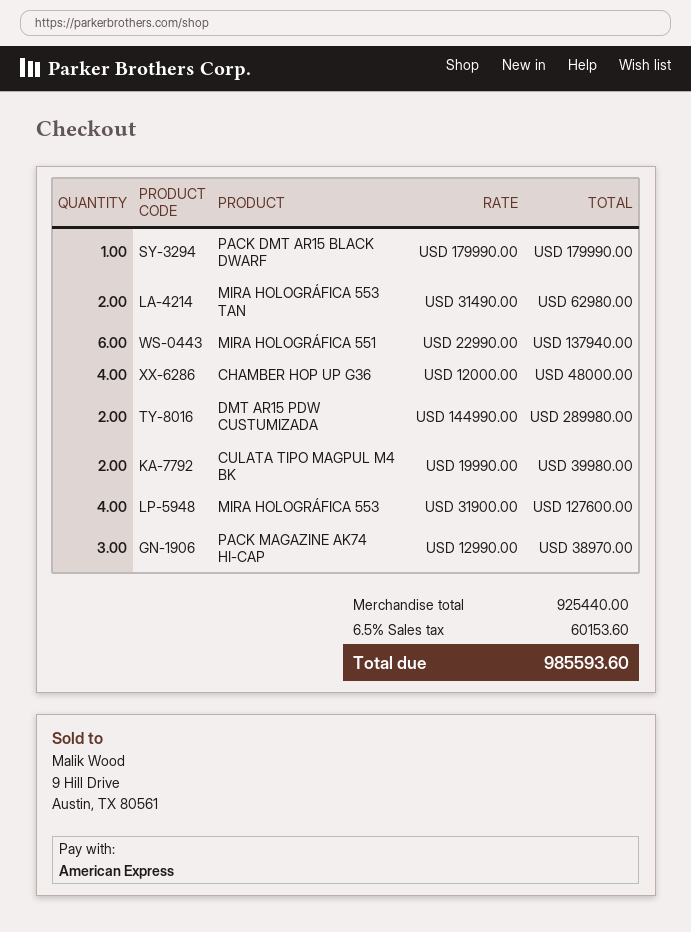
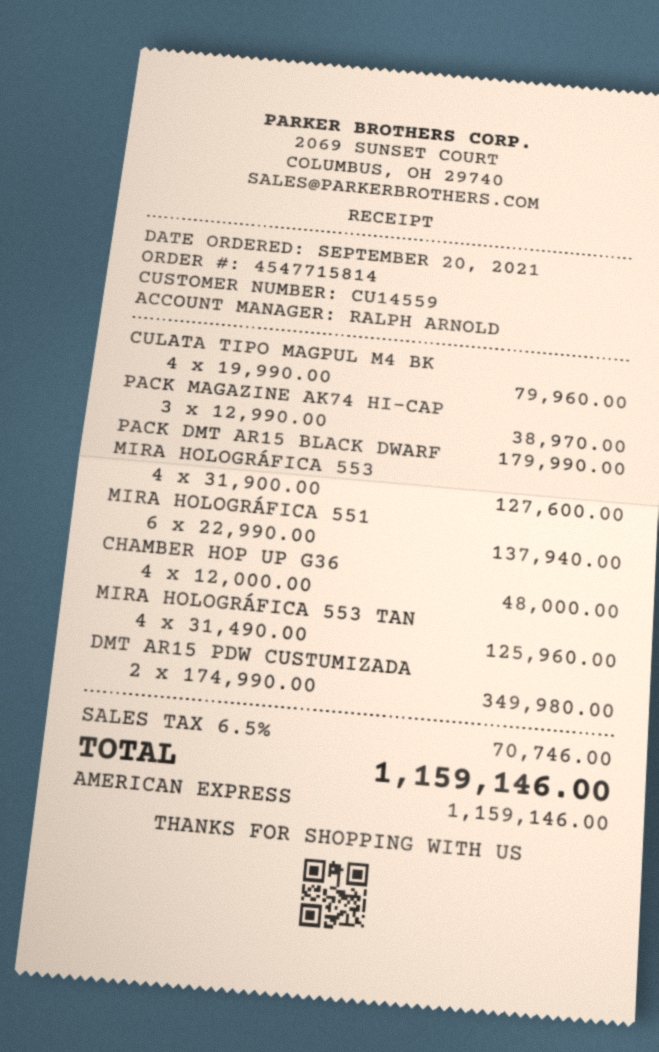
MIRA HOLOGRÁFICA 553 TAN: 2 x 31490.00 = 62980.00 -> 4 x 31490.00 = 125960.00
DMT AR15 PDW CUSTUMIZADA: 2 x 144990.00 = 289980.00 -> 2 x 174990.00 = 349980.00
CULATA TIPO MAGPUL M4 BK: 2 x 19990.00 = 39980.00 -> 4 x 19990.00 = 79960.00
tax: 6.5% = 60153.60 -> 6.5% = 70746.00
total: 985593.60 -> 1159146.00

